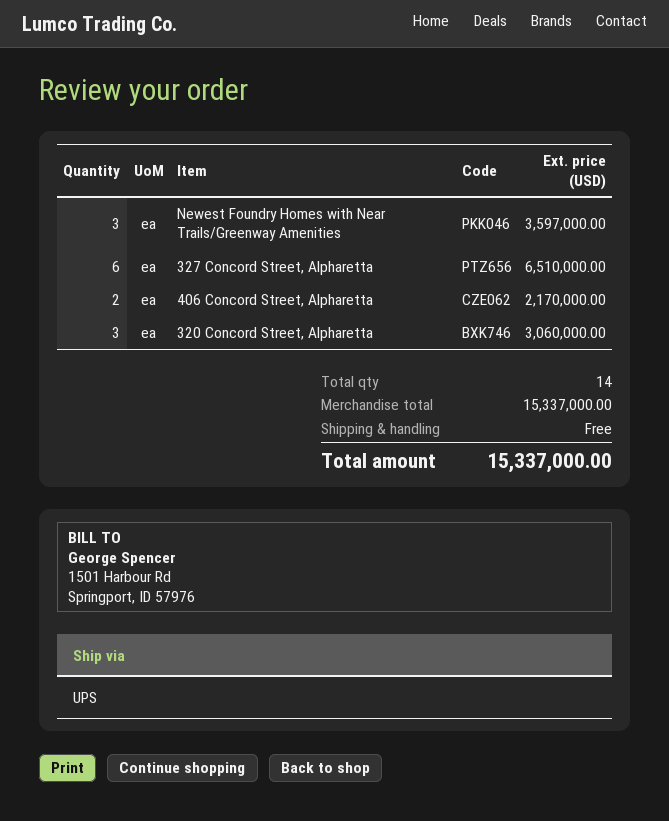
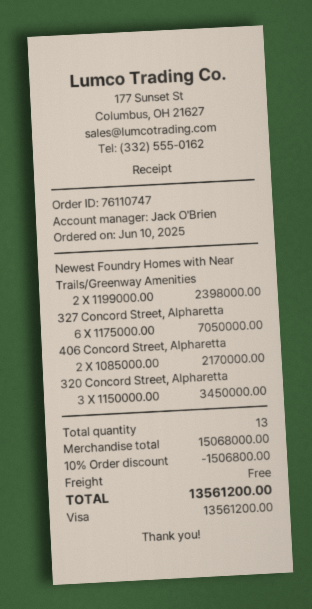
Newest Foundry Homes with Near Trails/Greenway Amenities: 3 for 3597000.00 -> 2 for 2398000.00
327 Concord Street, Alpharetta: 6 for 6510000.00 -> 6 for 7050000.00
320 Concord Street, Alpharetta: 3 for 3060000.00 -> 3 for 3450000.00
total quantity: 14 -> 13
subtotal: 15337000.00 -> 15068000.00
discount: none -> 10% = 1506800.00
total: 15337000.00 -> 13561200.00

